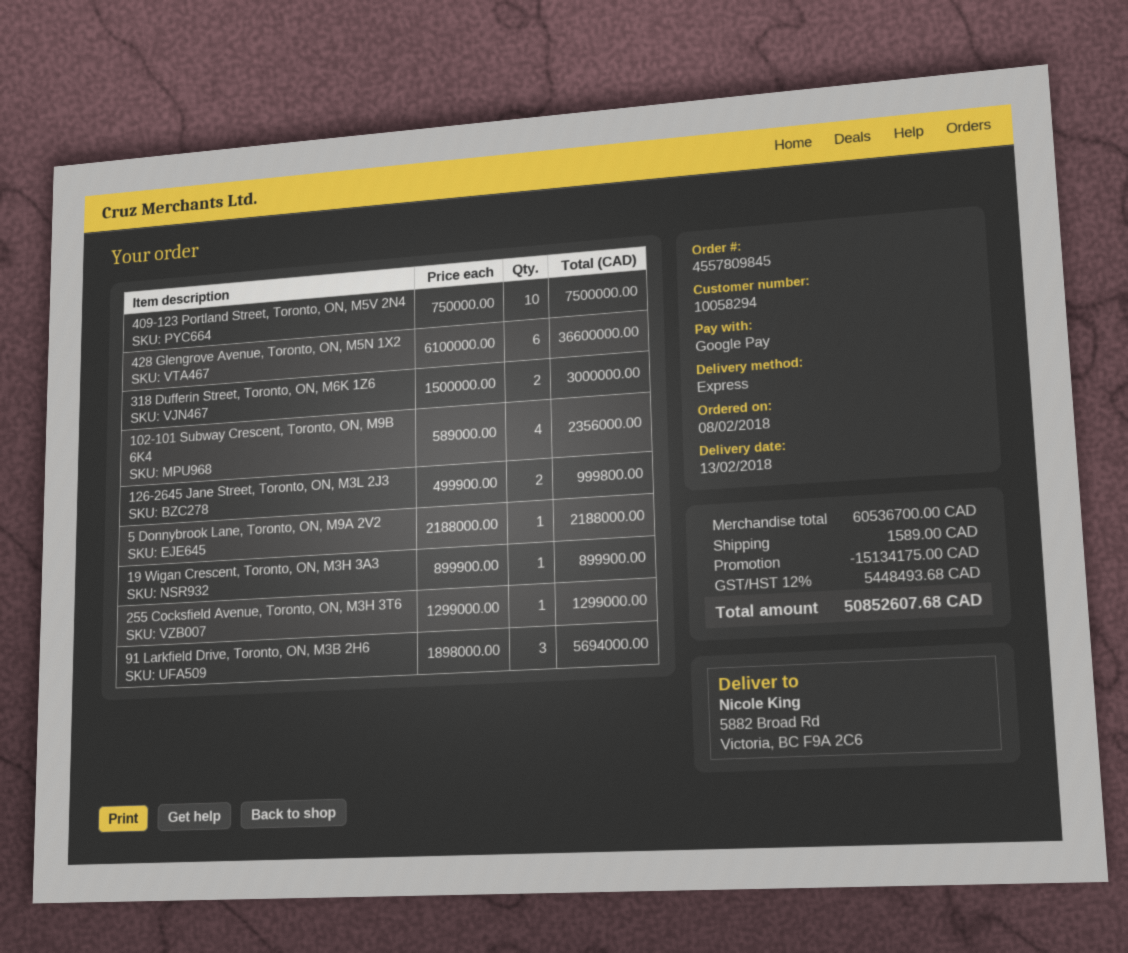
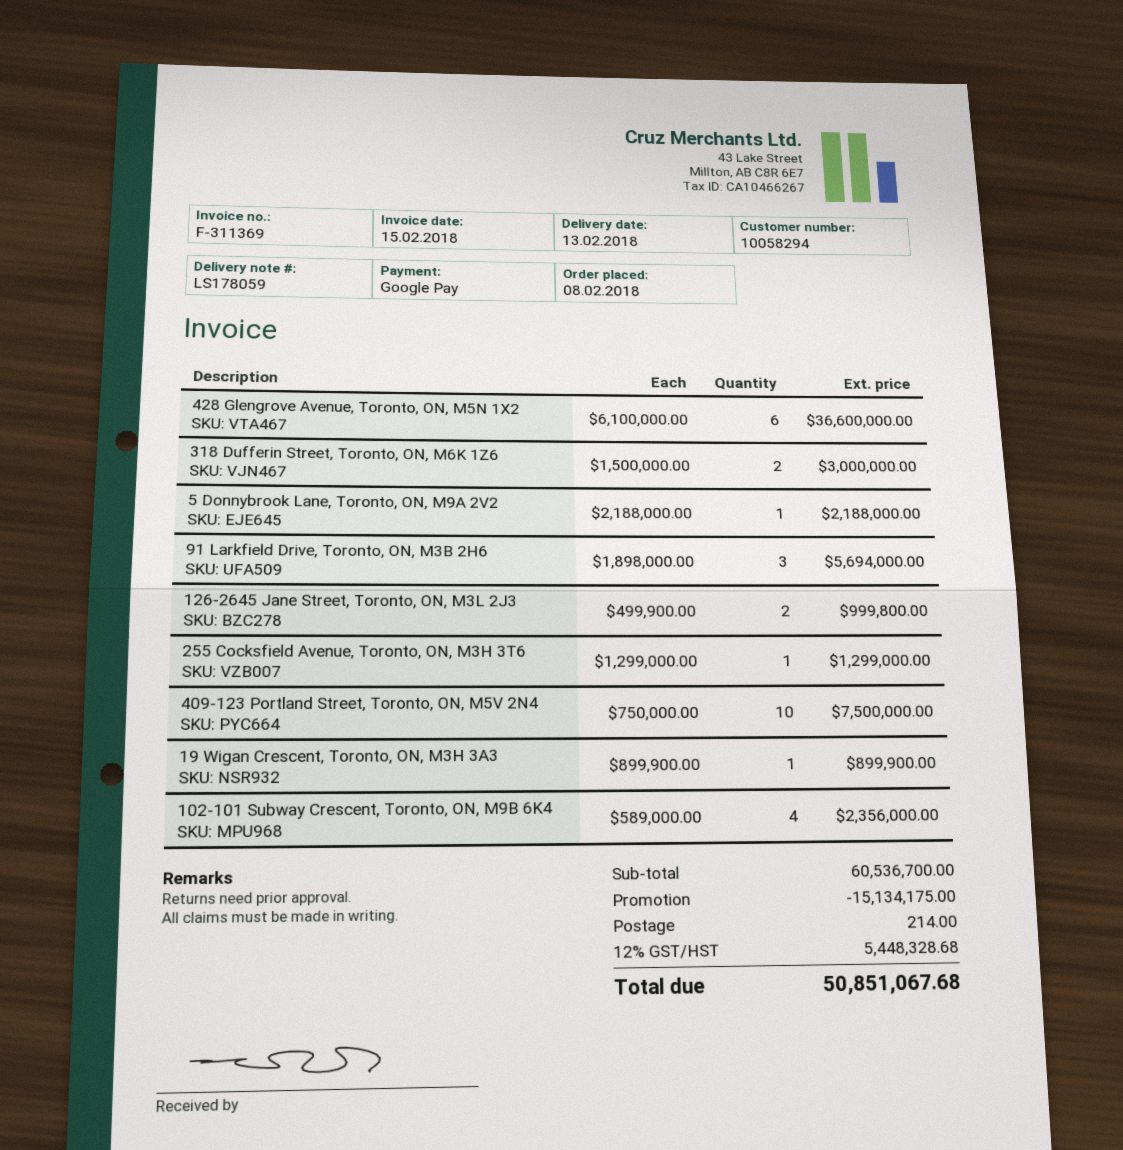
shipping: 1589.00 -> 214.00
tax: 12% = 5448493.68 -> 12% = 5448328.68
total: 50852607.68 -> 50851067.68

